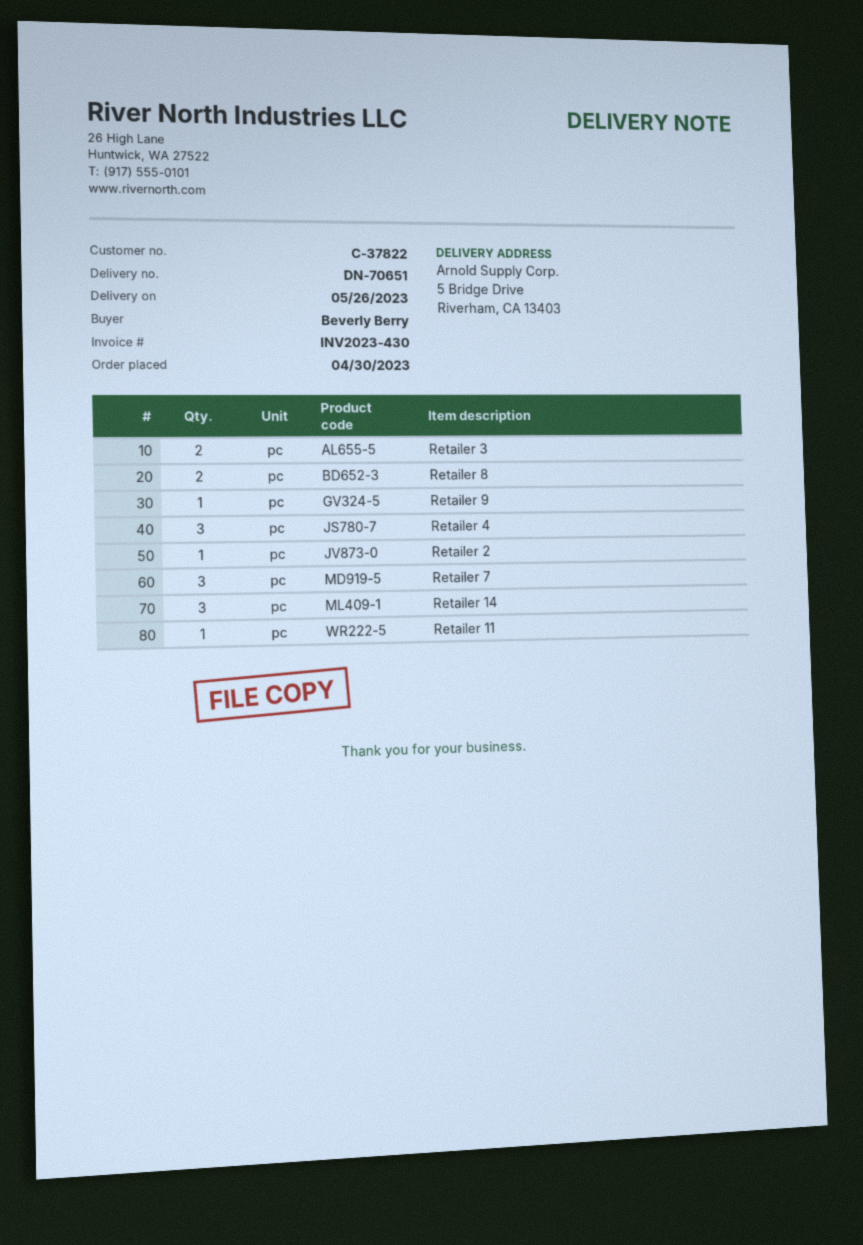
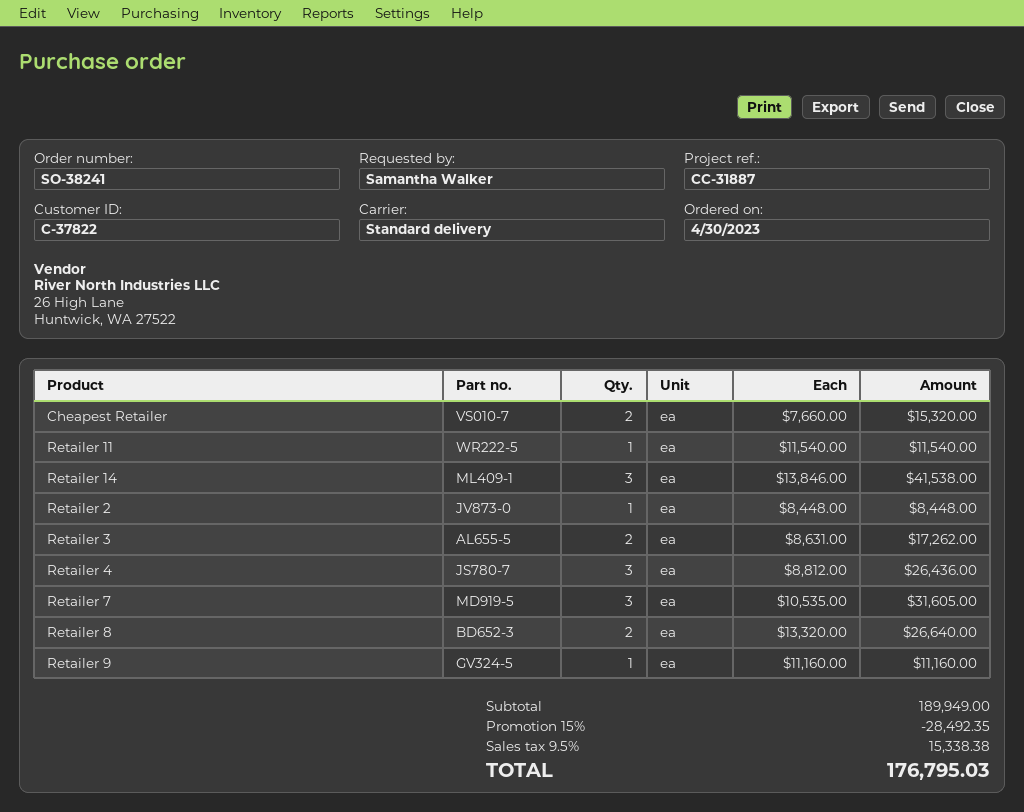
ordered by: Beverly Berry -> Samantha Walker
Cheapest Retailer: none -> 2

